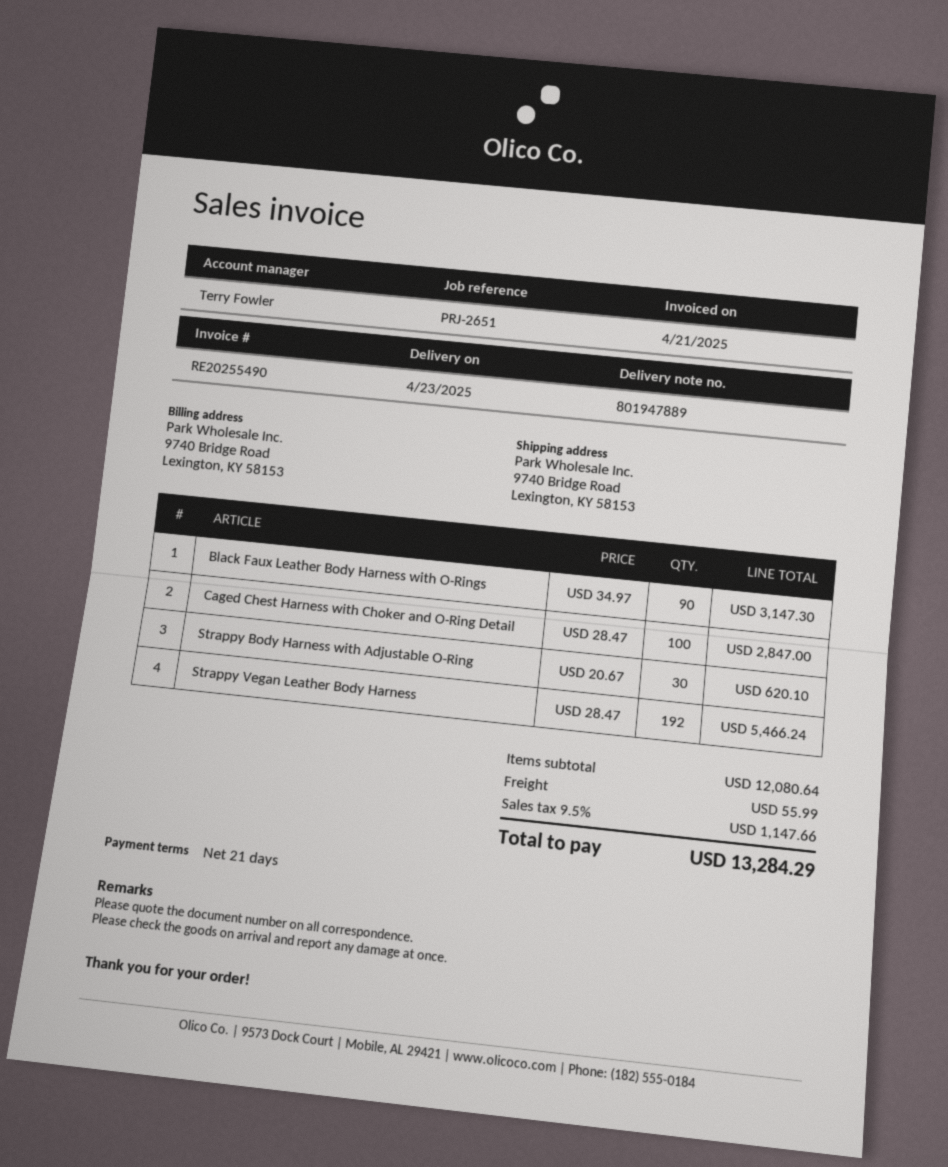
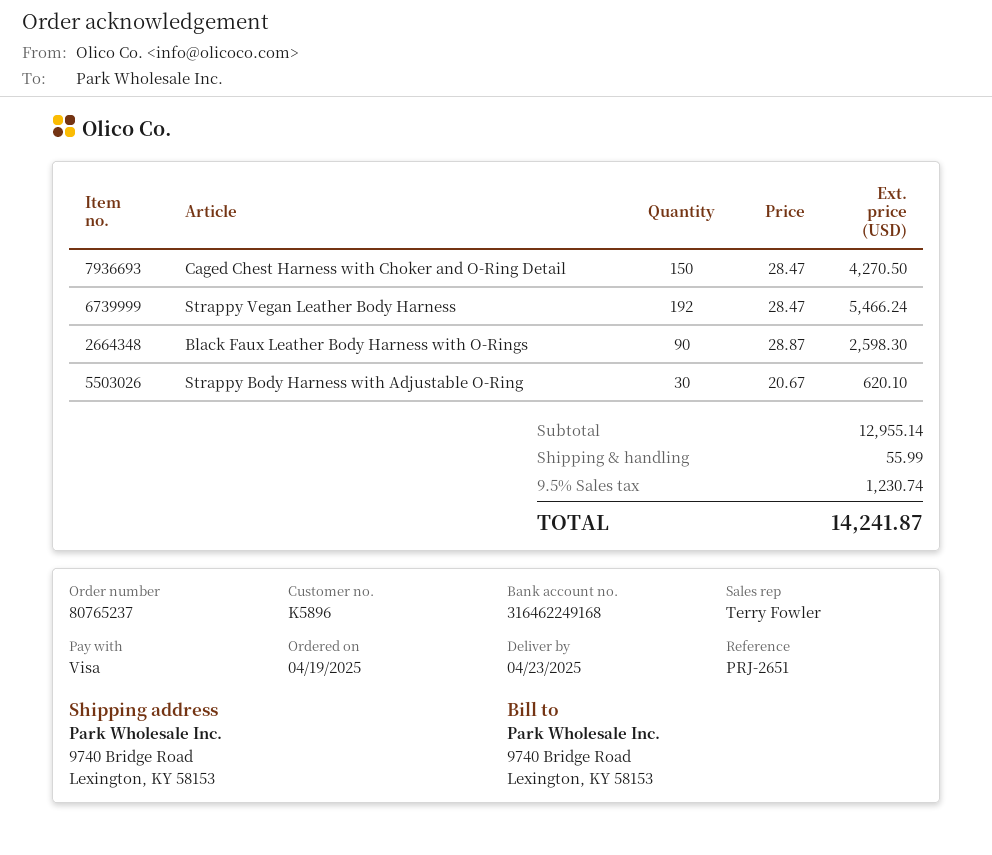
Black Faux Leather Body Harness with O-Rings: 90 x 34.97 = 3147.30 -> 90 x 28.87 = 2598.30
Caged Chest Harness with Choker and O-Ring Detail: 100 x 28.47 = 2847.00 -> 150 x 28.47 = 4270.50
subtotal: 12080.64 -> 12955.14
tax: 9.5% = 1147.66 -> 9.5% = 1230.74
total: 13284.29 -> 14241.87

